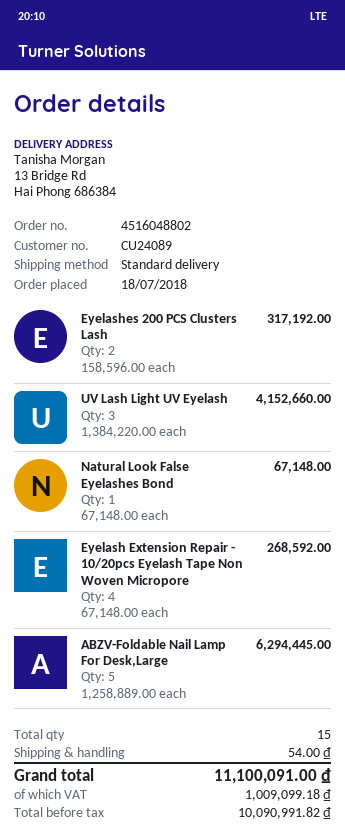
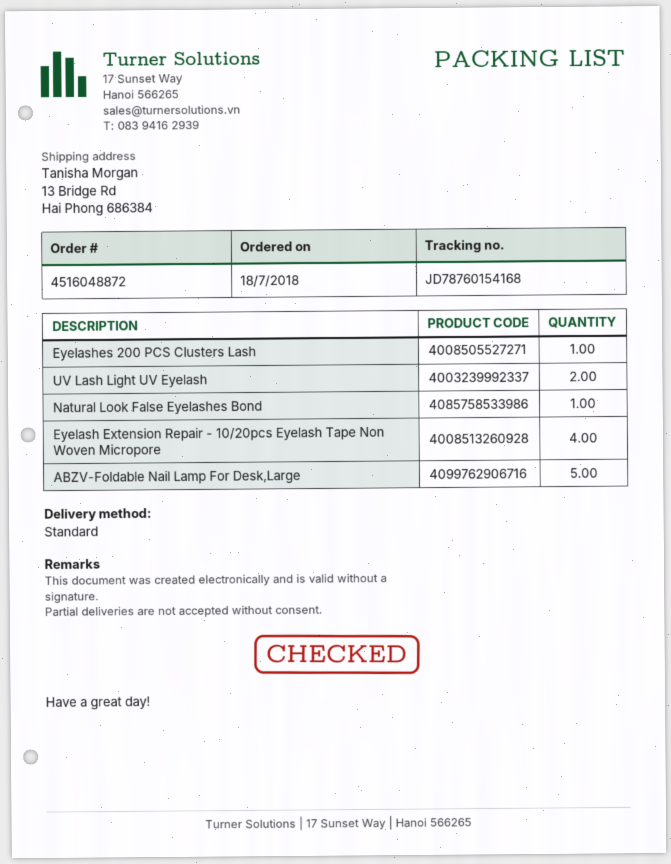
order number: 4516048802 -> 4516048872
Eyelashes 200 PCS Clusters Lash: 2 -> 1
UV Lash Light UV Eyelash: 3 -> 2

